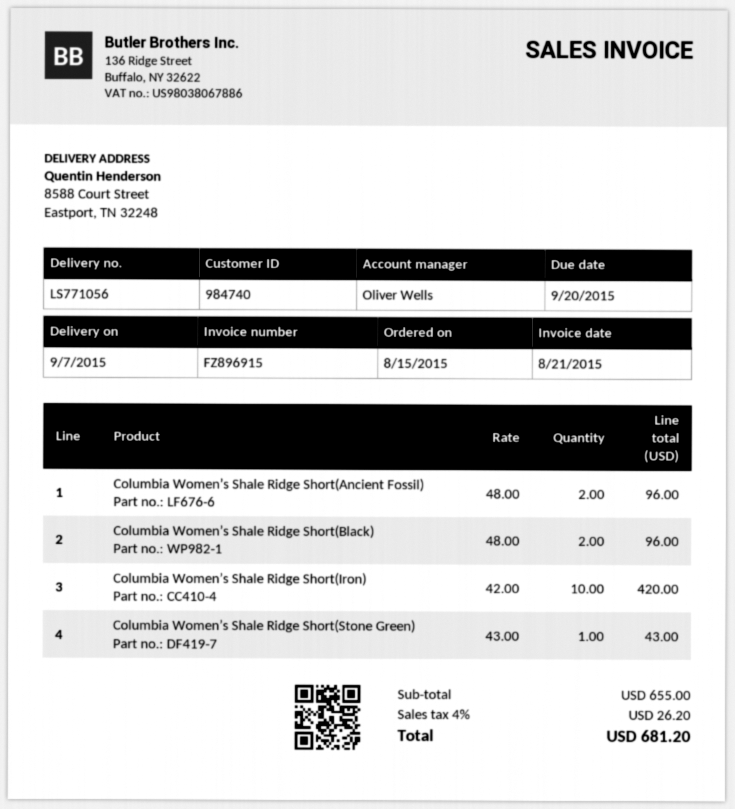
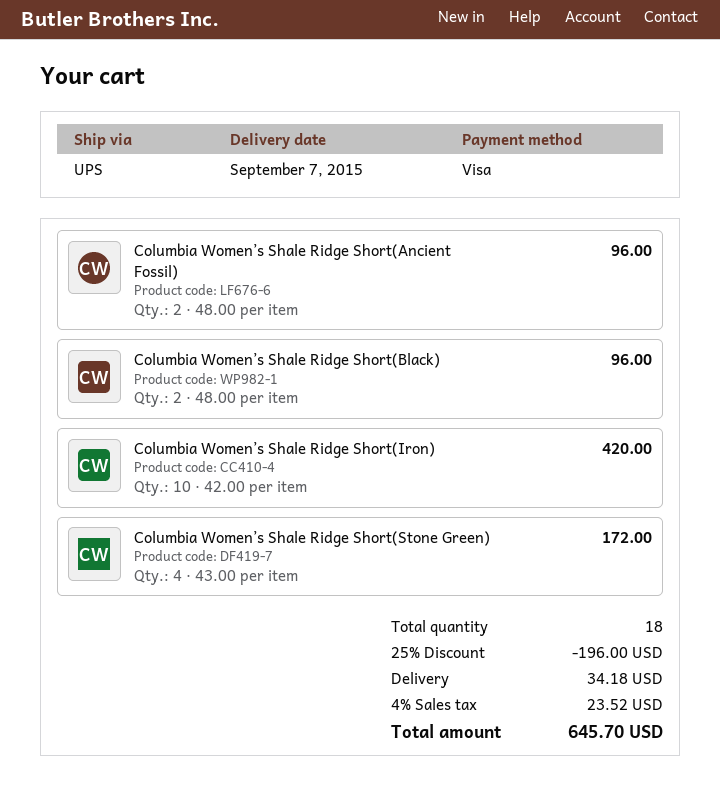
Columbia Women’s Shale Ridge Short(Stone Green): 1 x 43.00 = 43.00 -> 4 x 43.00 = 172.00
discount: none -> 25% = 196.00
shipping: none -> 34.18
tax: 4% = 26.20 -> 4% = 23.52
total: 681.20 -> 645.70

